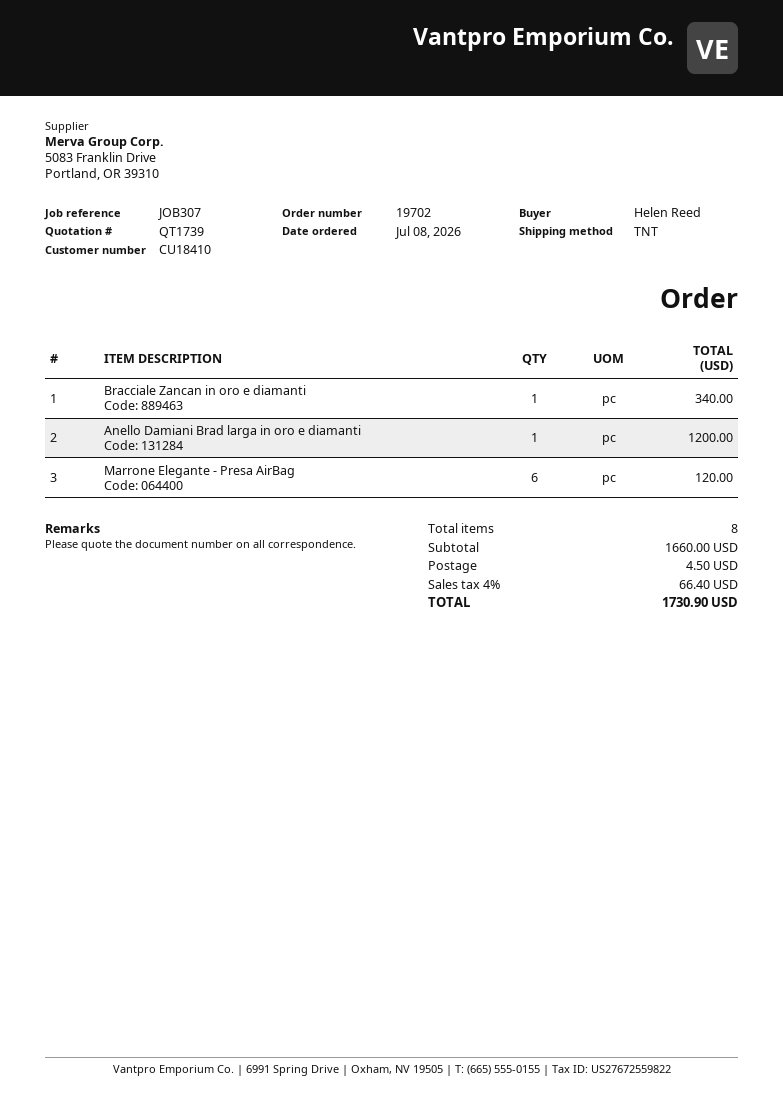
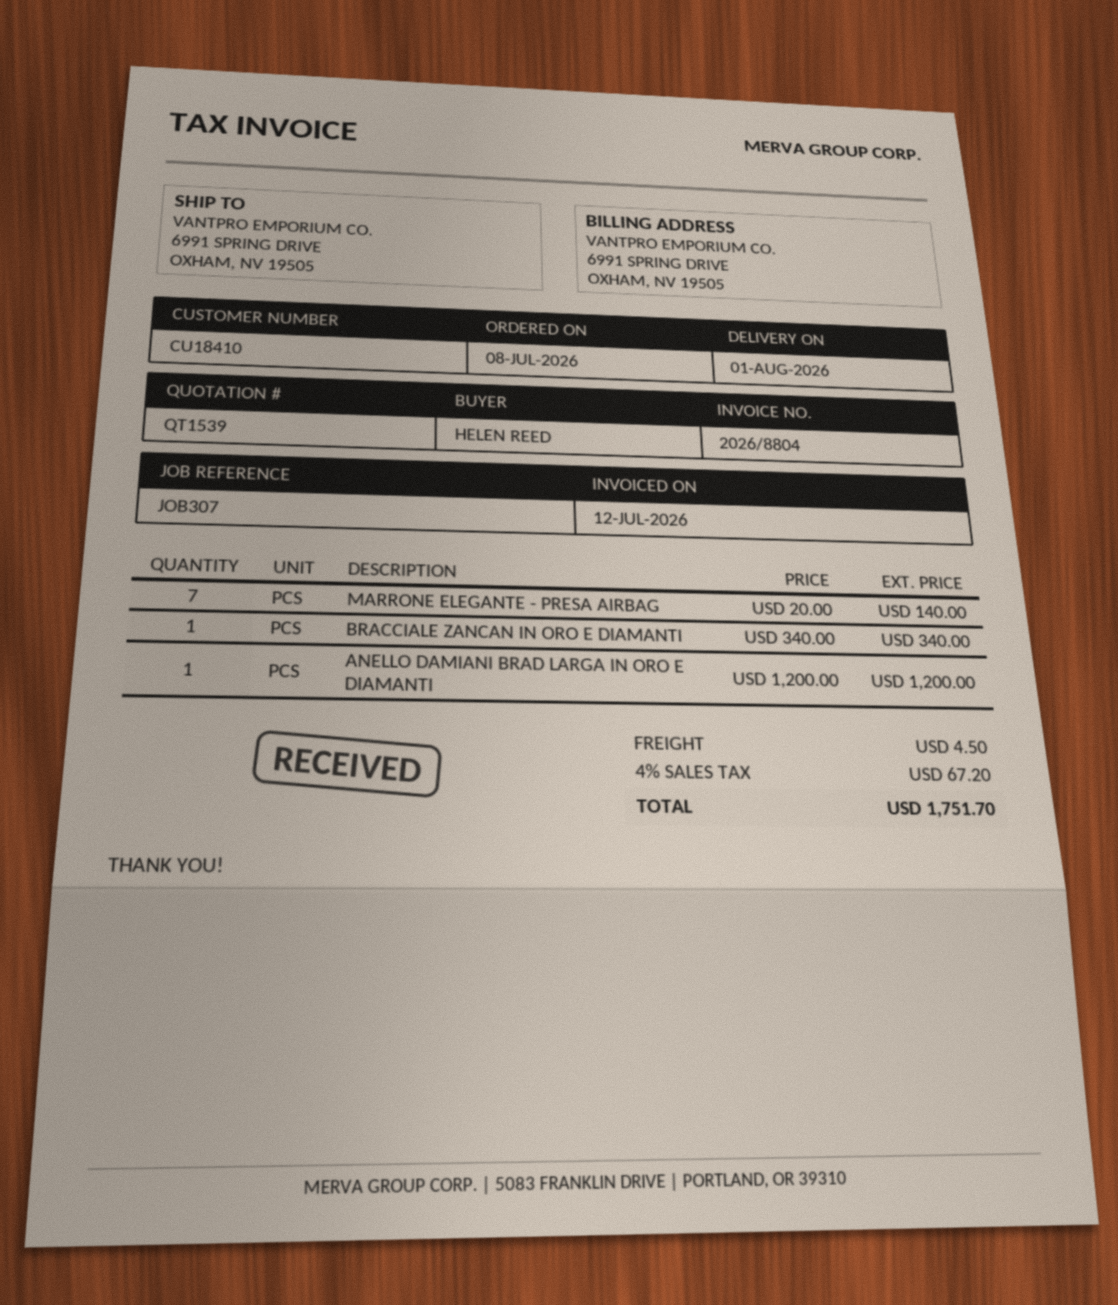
quote number: QT1739 -> QT1539
Marrone Elegante - Presa AirBag: 6 for 120.00 -> 7 for 140.00
tax: 4% = 66.40 -> 4% = 67.20
total: 1730.90 -> 1751.70

